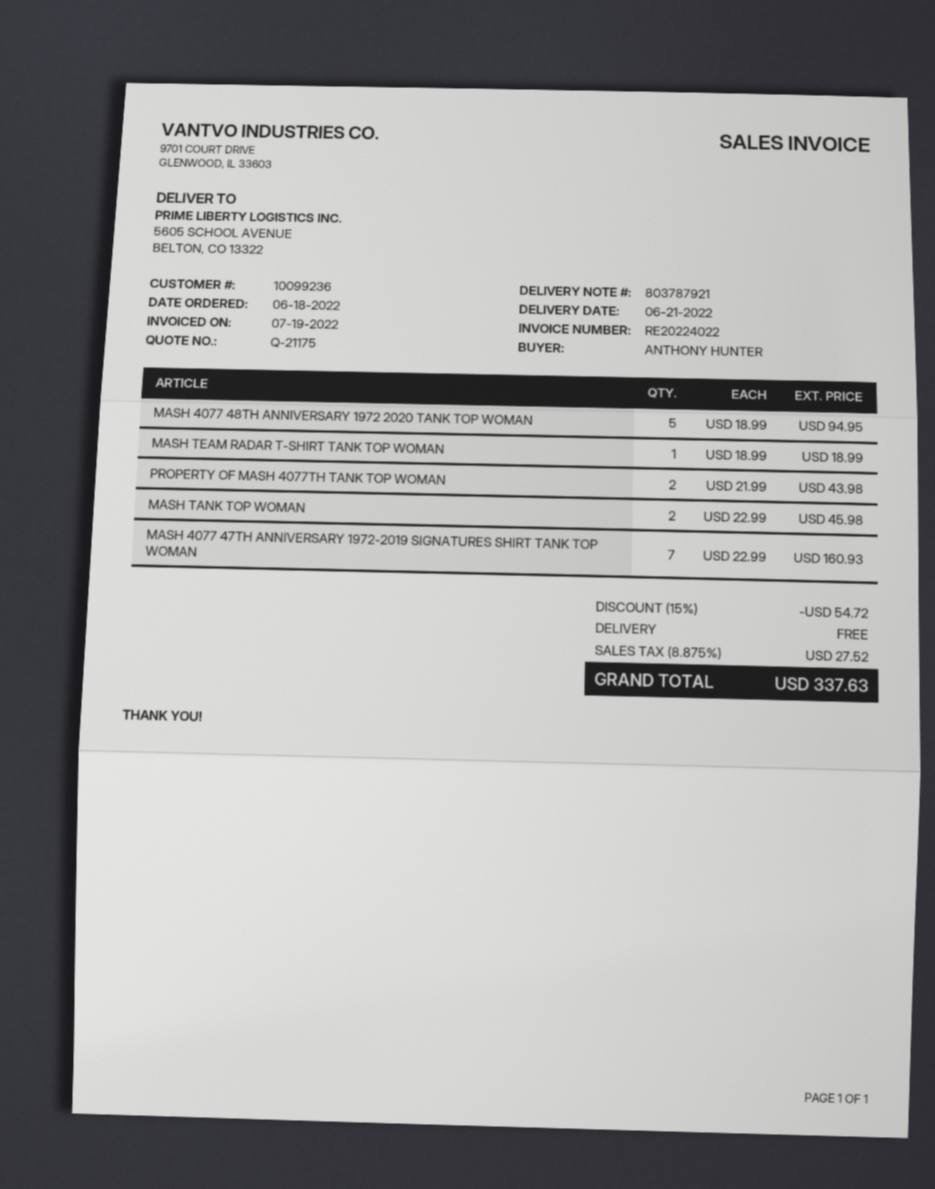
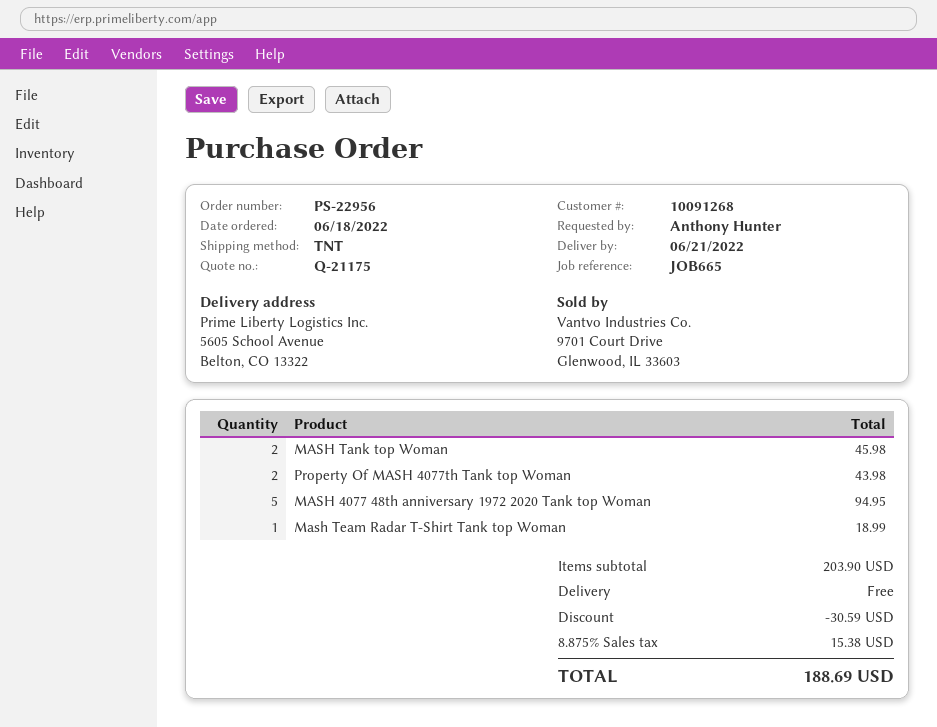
customer number: 10099236 -> 10091268
MASH 4077 47TH ANNIVERSARY 1972-2019 SIGNATURES SHIRT TANK TOP WOMAN: 7 for 160.93 -> none
discount: 54.72 -> 30.59
tax: 8.875% = 27.52 -> 8.875% = 15.38
total: 337.63 -> 188.69

